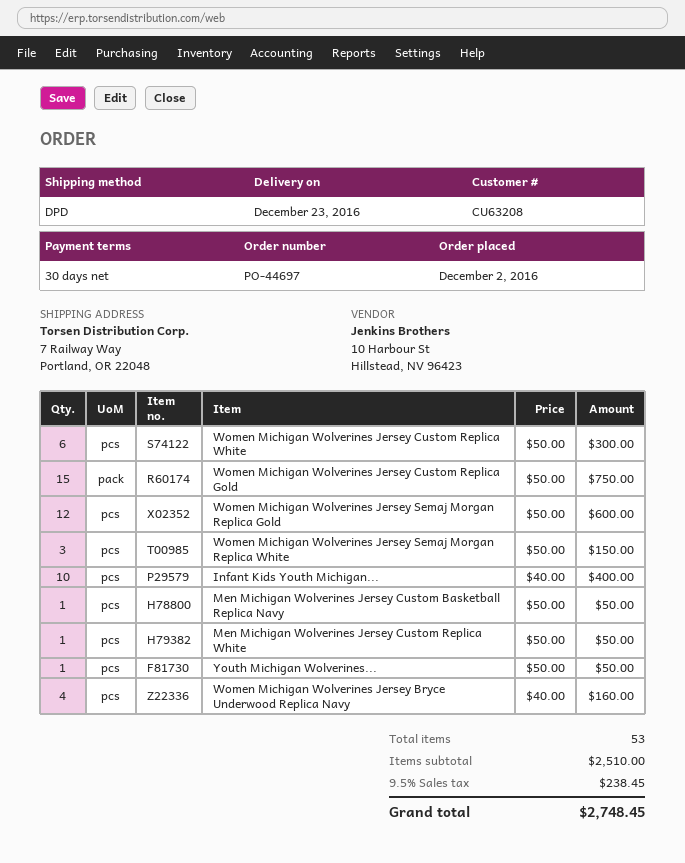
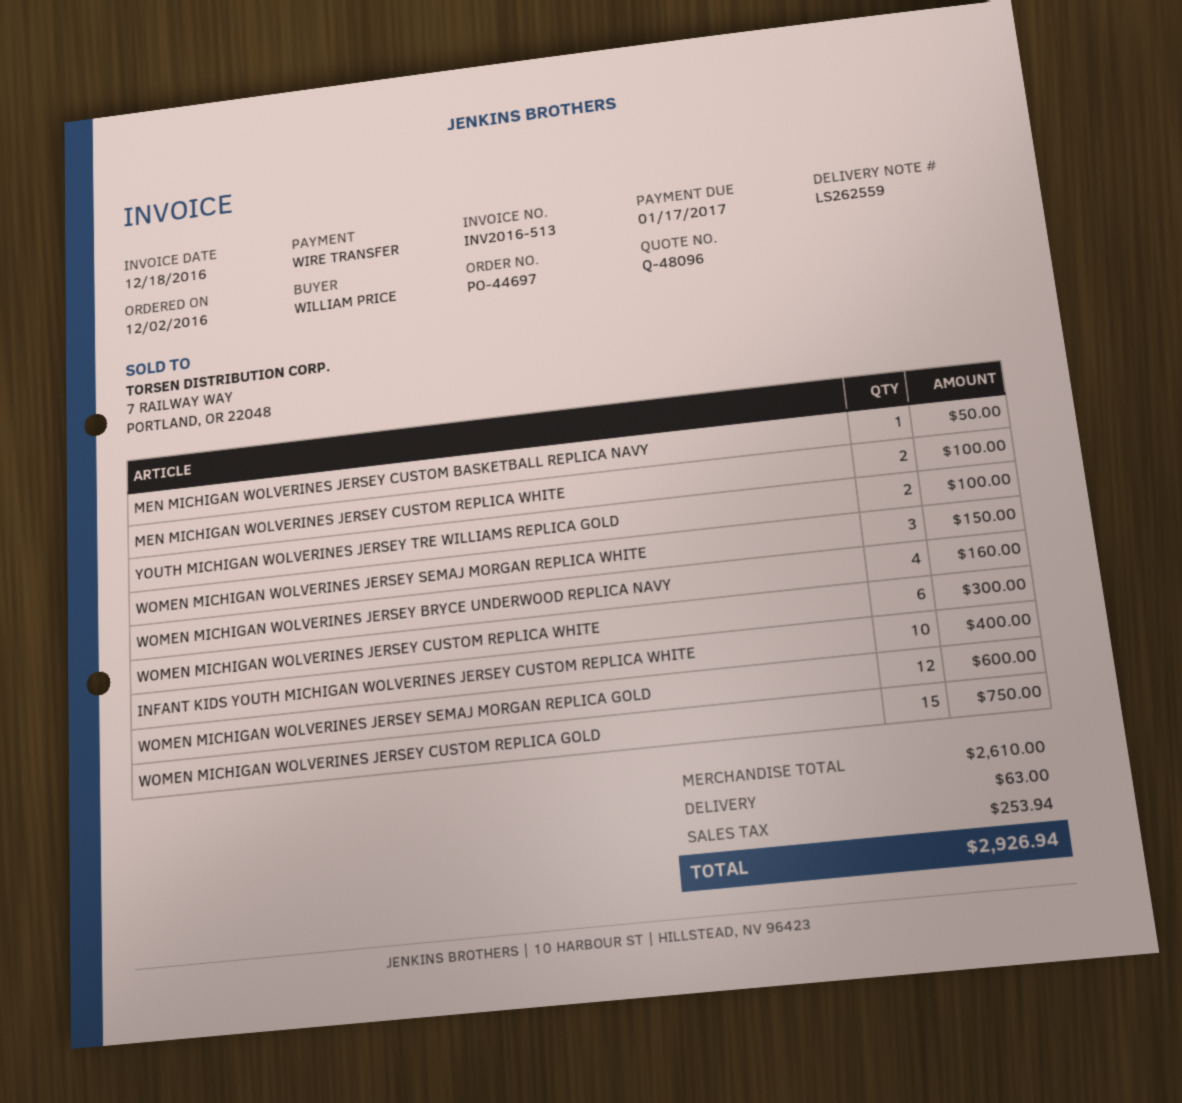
Men Michigan Wolverines Jersey Custom Replica White: 1 for 50.00 -> 2 for 100.00
Youth Michigan Wolverines...: 1 for 50.00 -> 2 for 100.00
subtotal: 2510.00 -> 2610.00
shipping: none -> 63.00
tax: 238.45 -> 253.94
total: 2748.45 -> 2926.94

